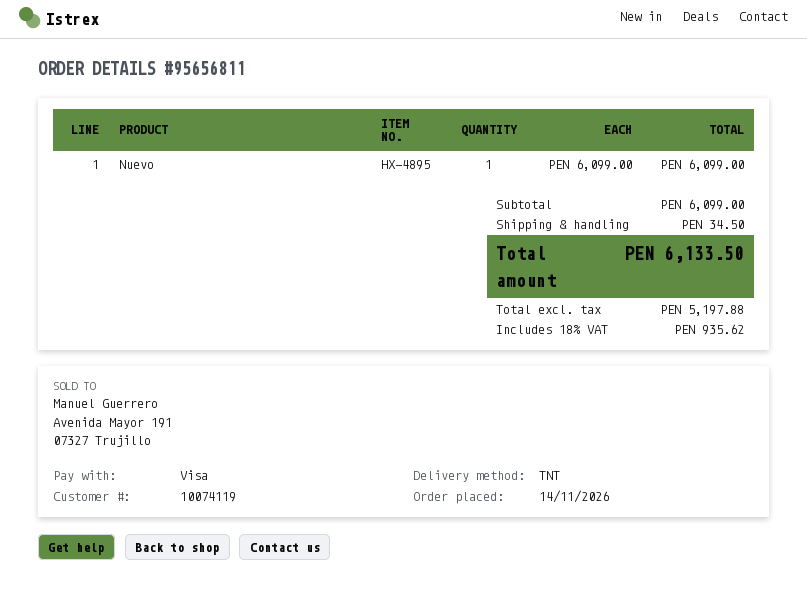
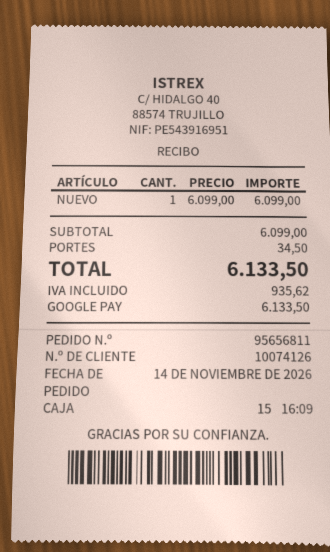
customer number: 10074119 -> 10074126
payment method: Visa -> Google Pay

